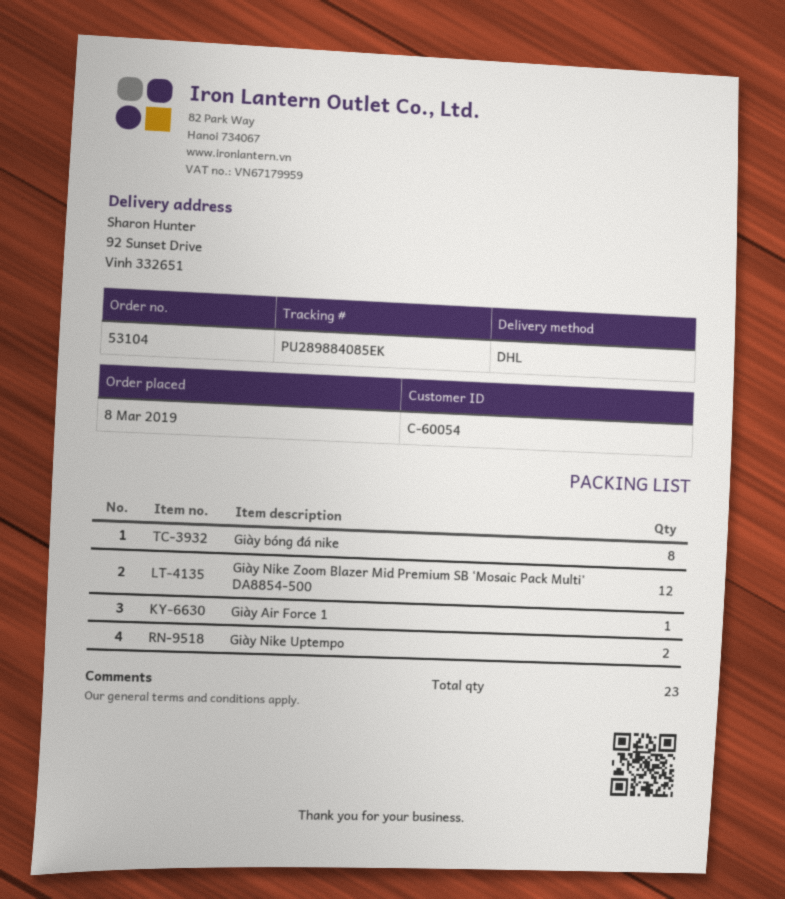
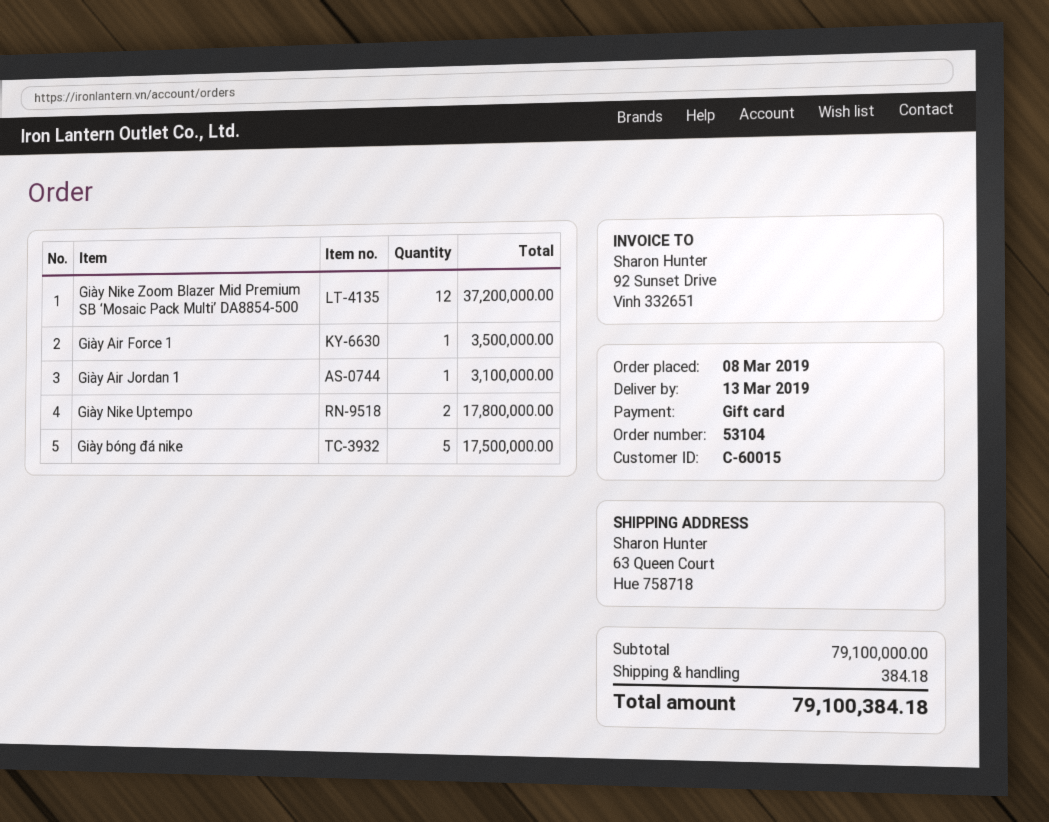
customer number: C-60054 -> C-60015
ship to: 92 Sunset Drive, Vinh 332651 -> 63 Queen Court, Hue 758718
Giày bóng đá nike: 8 -> 5
Giày Air Jordan 1: none -> 1

